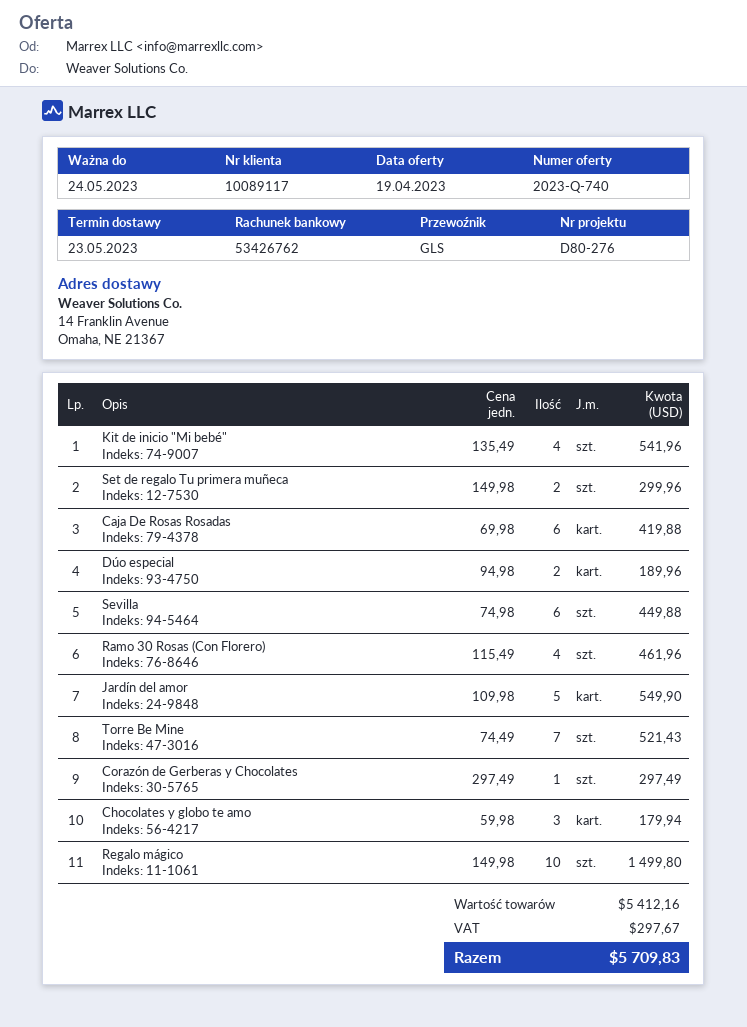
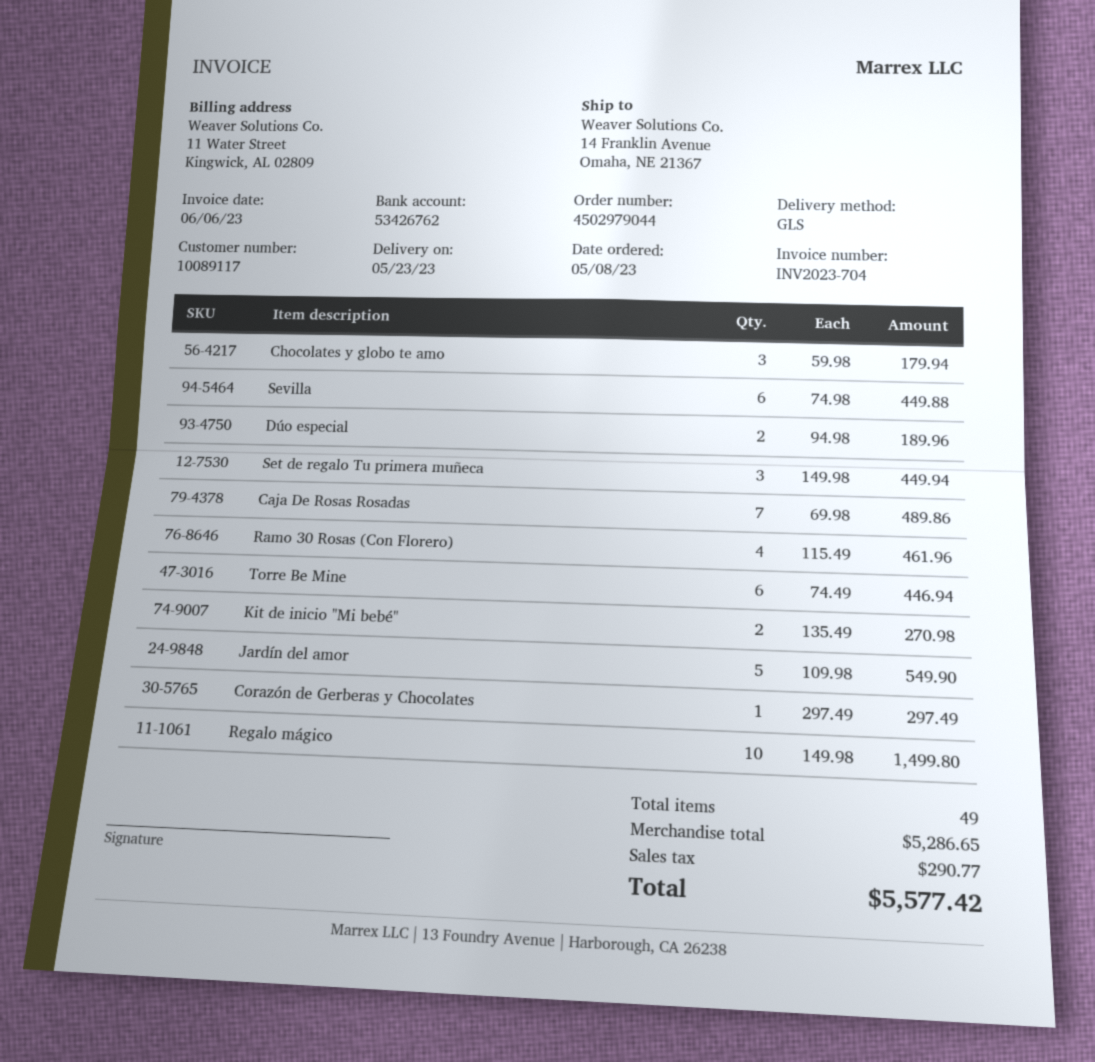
Kit de inicio "Mi bebé": 4 x 135.49 = 541.96 -> 2 x 135.49 = 270.98
Set de regalo Tu primera muñeca: 2 x 149.98 = 299.96 -> 3 x 149.98 = 449.94
Caja De Rosas Rosadas: 6 x 69.98 = 419.88 -> 7 x 69.98 = 489.86
Torre Be Mine: 7 x 74.49 = 521.43 -> 6 x 74.49 = 446.94
subtotal: 5412.16 -> 5286.65
tax: 297.67 -> 290.77
total: 5709.83 -> 5577.42

